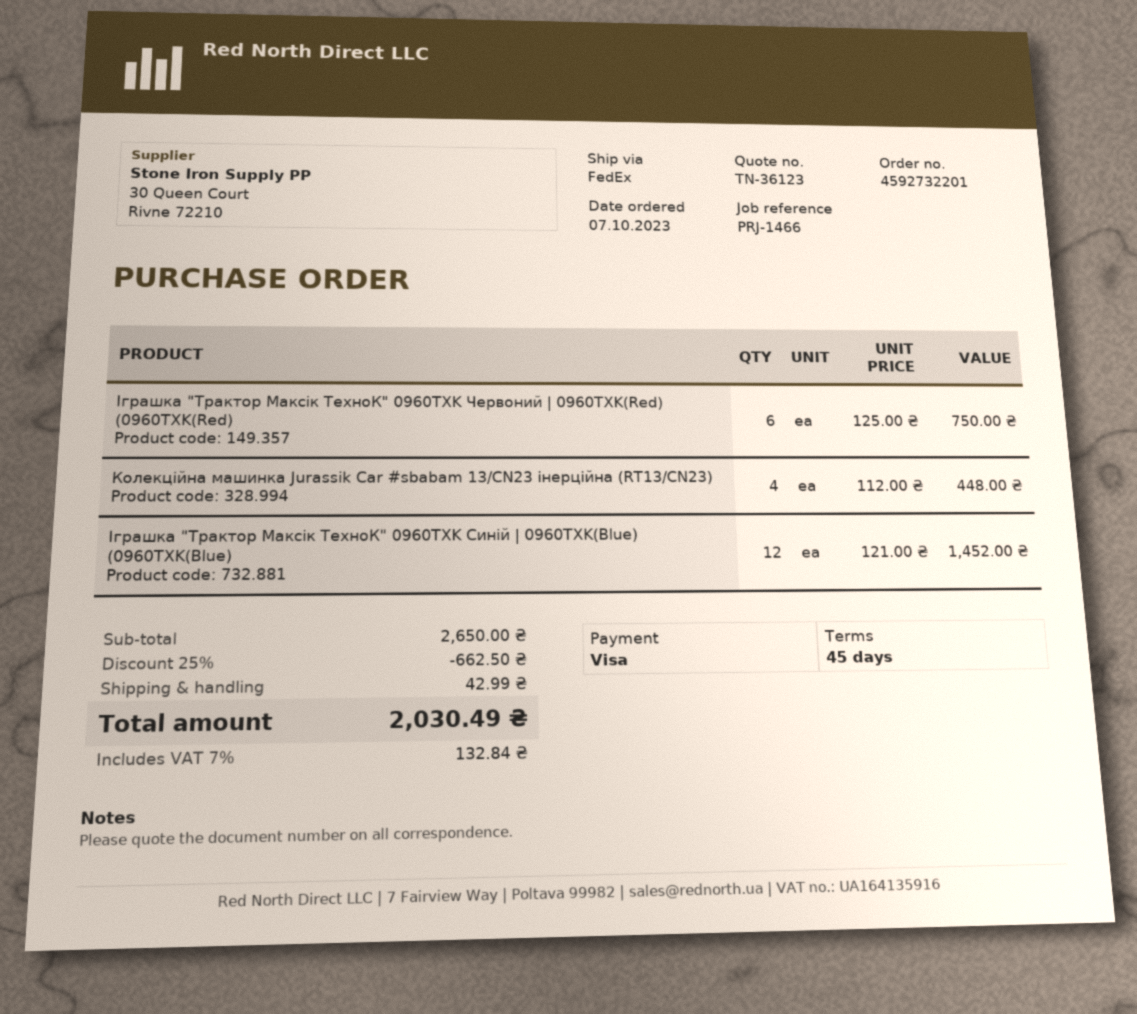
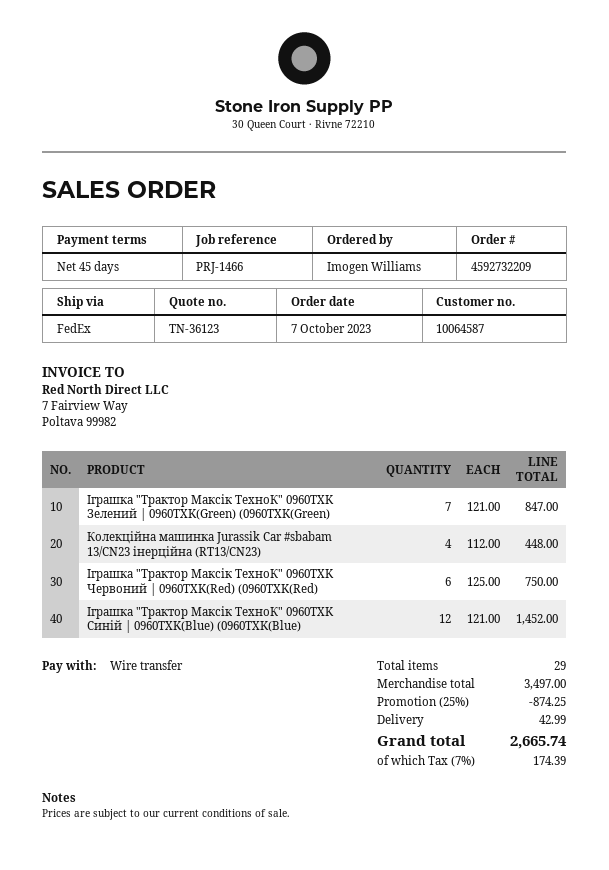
order number: 4592732201 -> 4592732209
payment method: Visa -> bank transfer
Іграшка "Трактор Максік ТехноК" 0960TXK Зелений | 0960TXK(Green) (0960TXK(Green): none -> 7 x 121.00 = 847.00
subtotal: 2650.00 -> 3497.00
discount: 25% = 662.50 -> 25% = 874.25
tax: 7% = 132.84 -> 7% = 174.39
total: 2030.49 -> 2665.74

